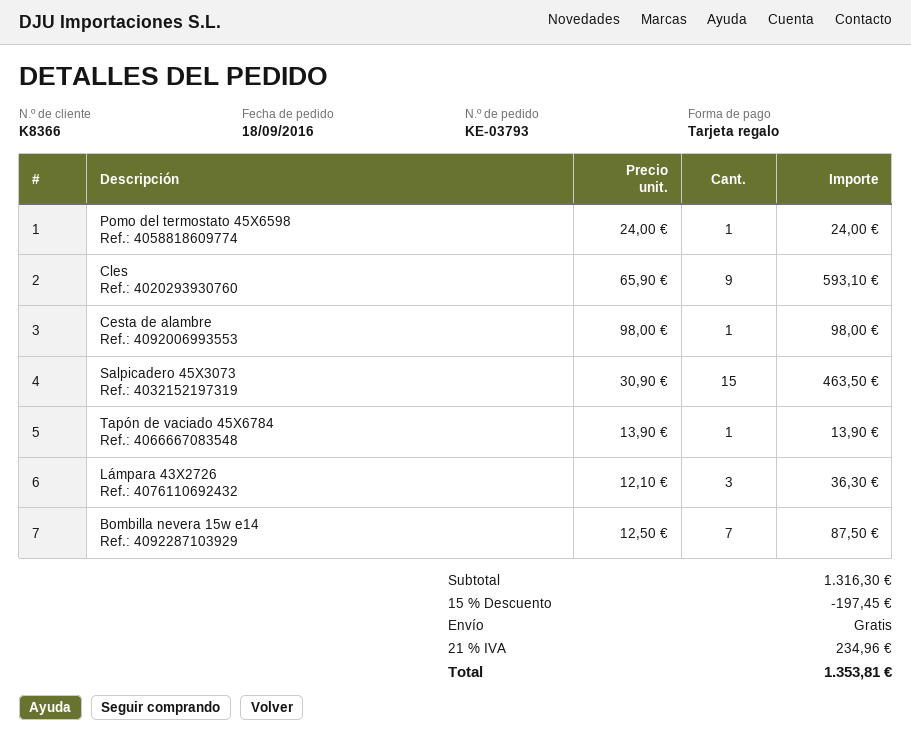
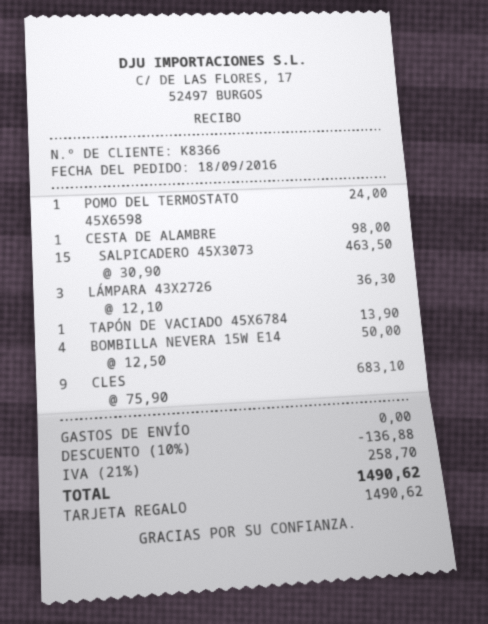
Cles: 9 x 65.90 = 593.10 -> 9 x 75.90 = 683.10
Bombilla nevera 15w e14: 7 x 12.50 = 87.50 -> 4 x 12.50 = 50.00
discount: 15% = 197.45 -> 10% = 136.88
tax: 21% = 234.96 -> 21% = 258.70
total: 1353.81 -> 1490.62

